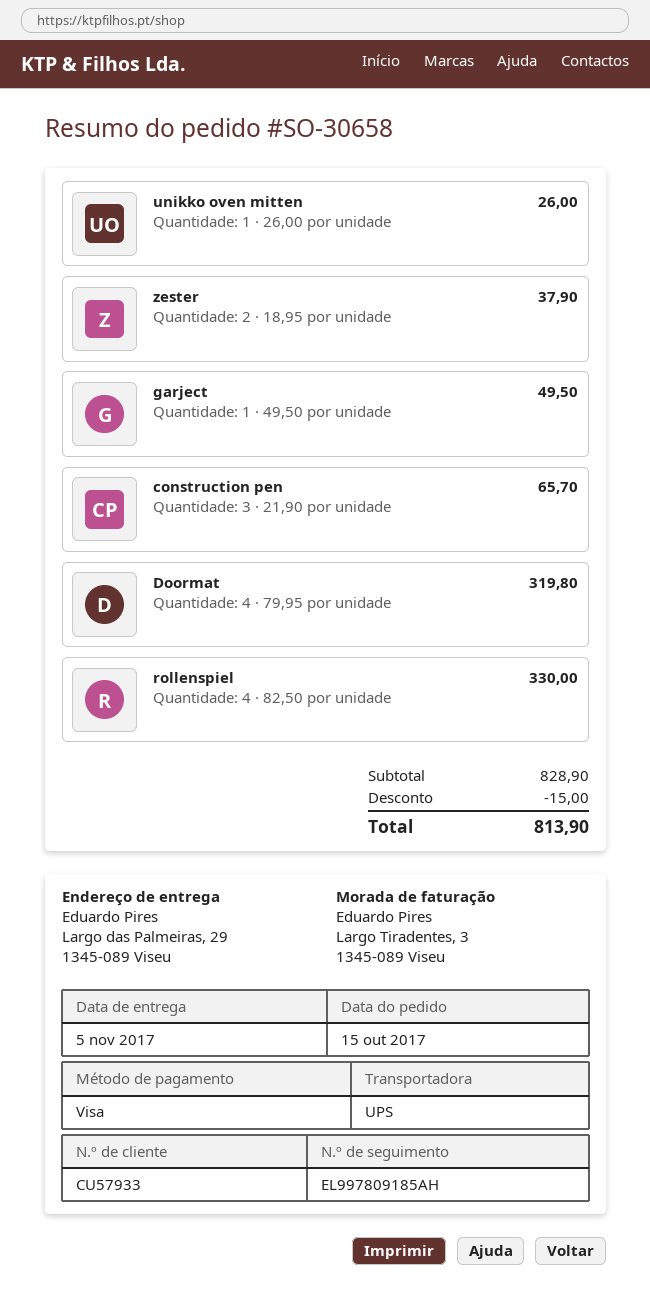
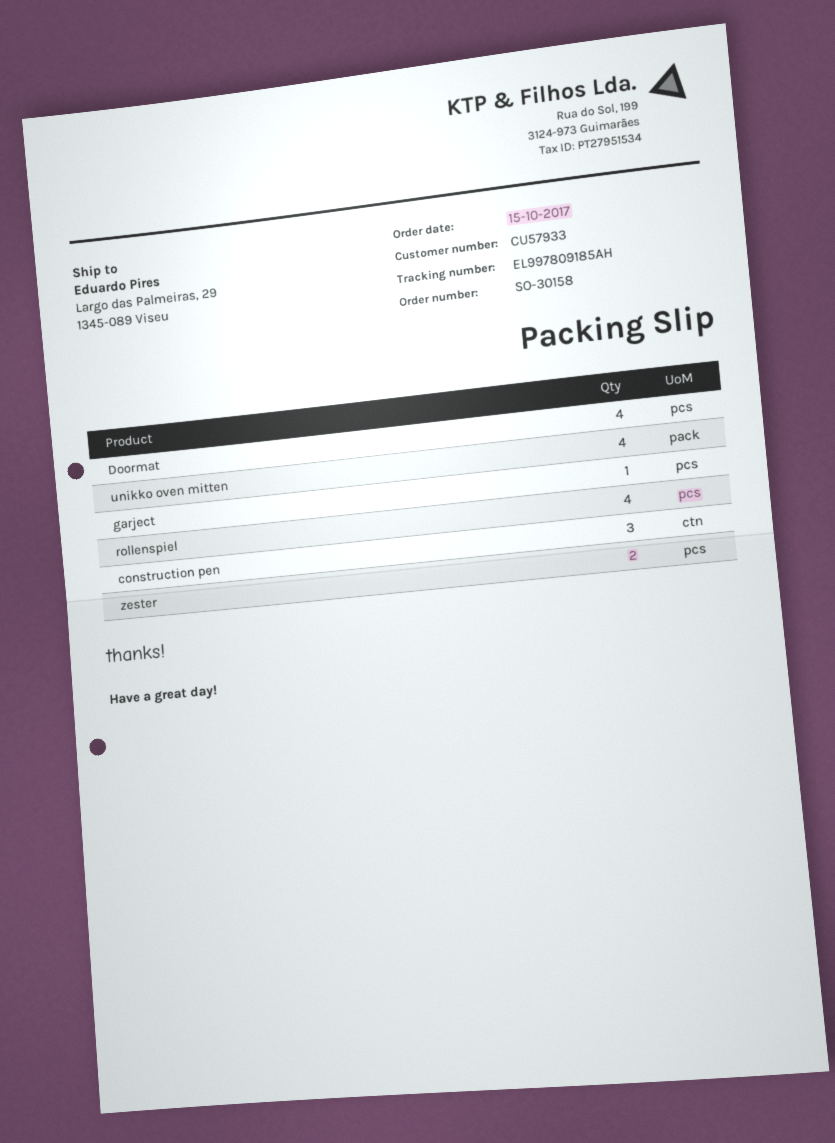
order number: SO-30658 -> SO-30158
unikko oven mitten: 1 -> 4

